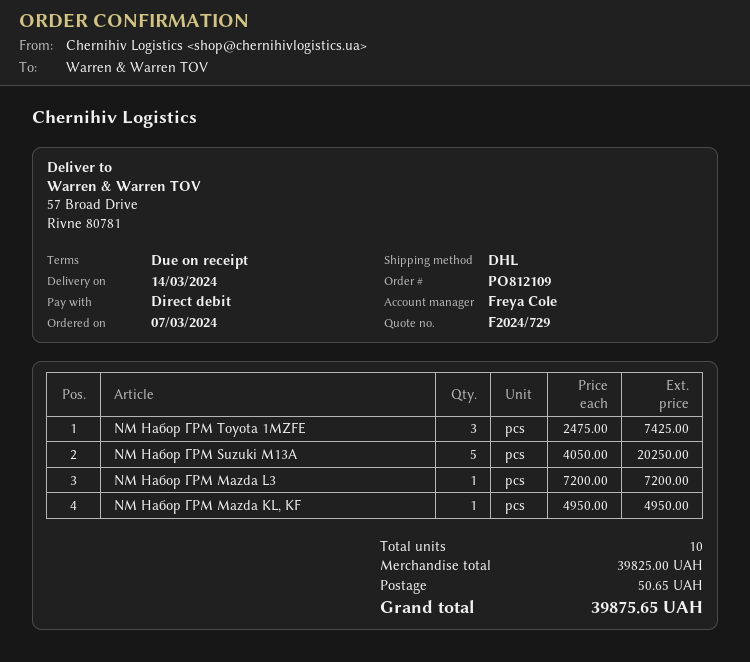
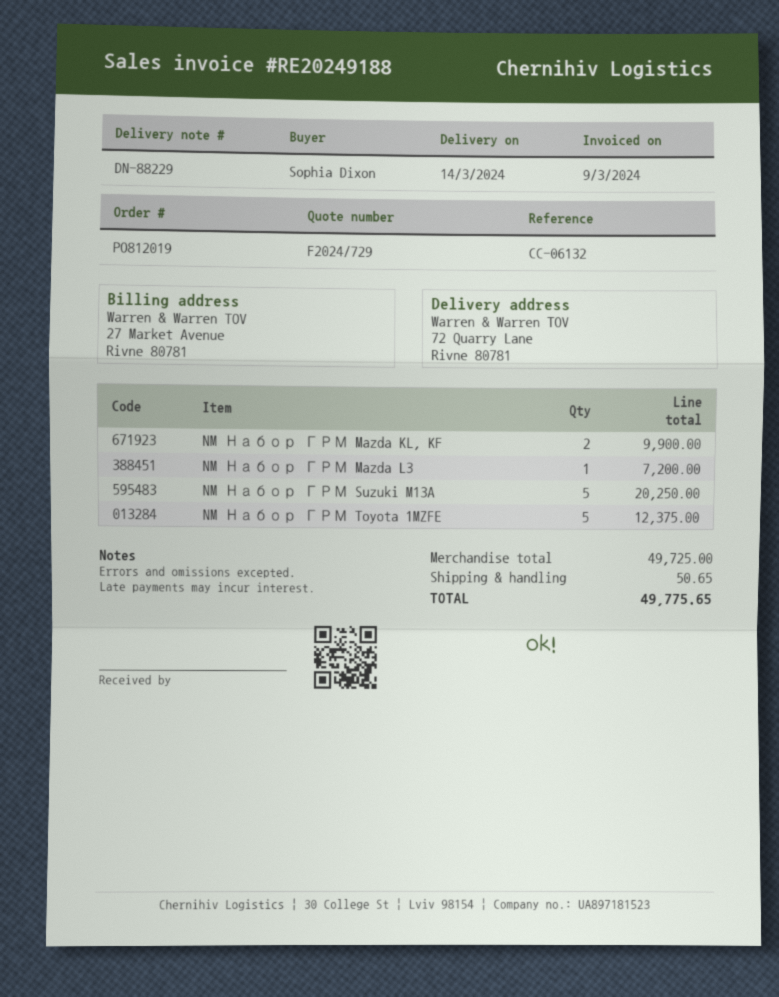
order number: PO812109 -> PO812019
ship to: 57 Broad Drive, Rivne 80781 -> 72 Quarry Lane, Rivne 80781
NM Набор ГРМ Toyota 1MZFE: 3 for 7425.00 -> 5 for 12375.00
NM Набор ГРМ Mazda KL, KF: 1 for 4950.00 -> 2 for 9900.00
subtotal: 39825.00 -> 49725.00
total: 39875.65 -> 49775.65

